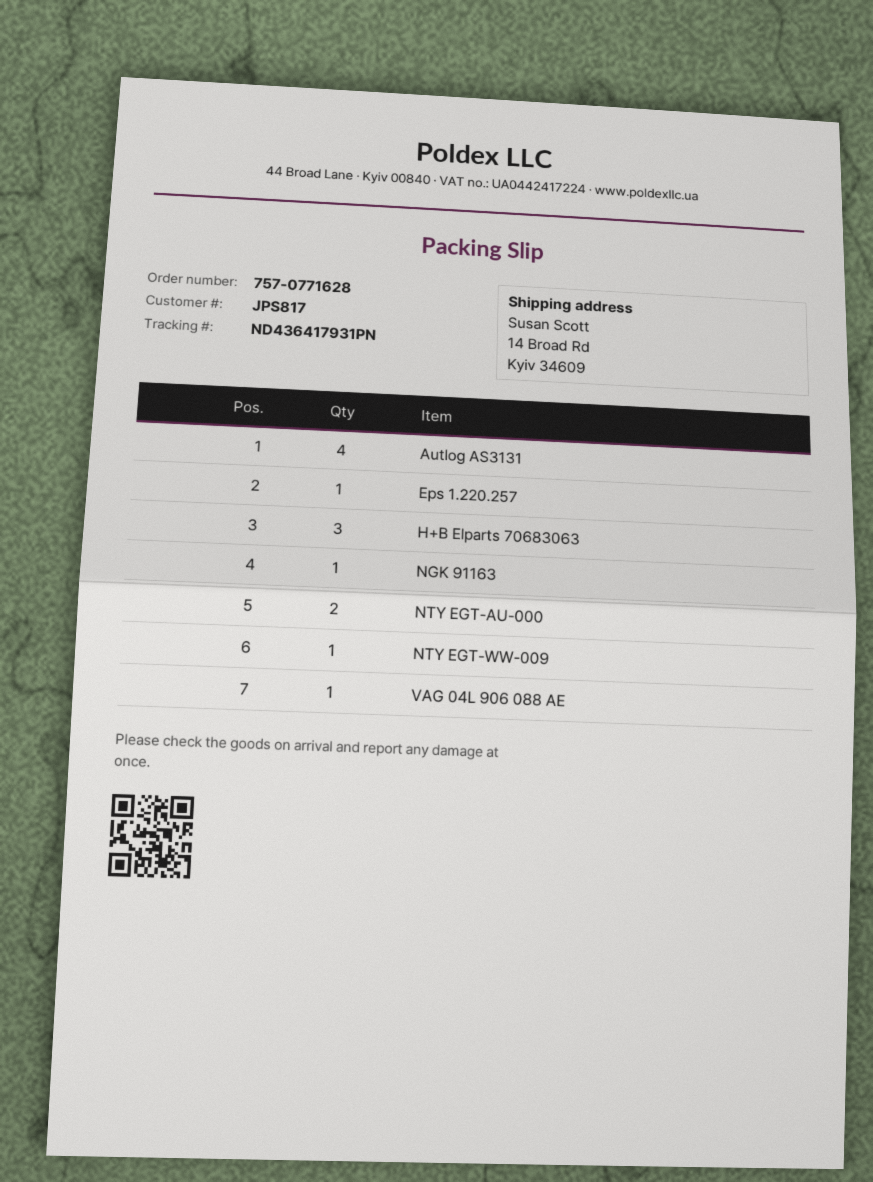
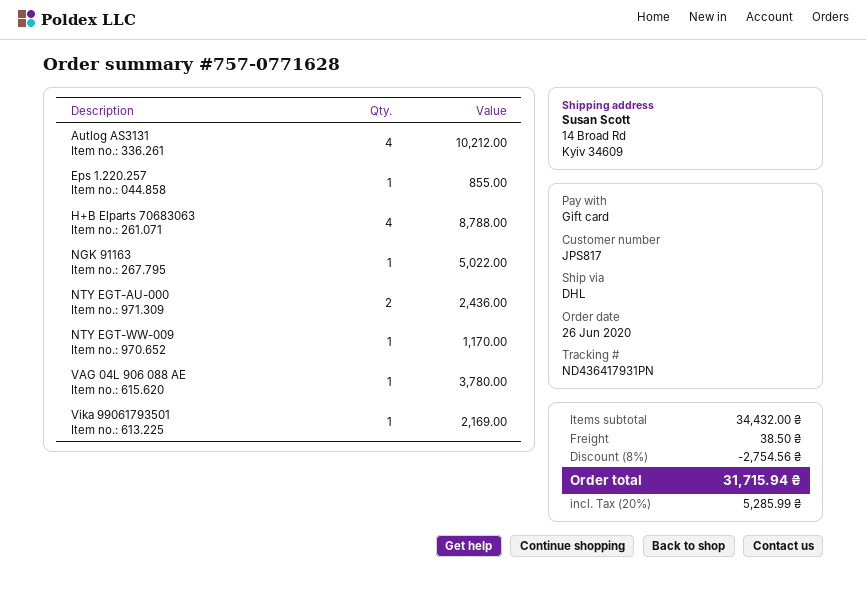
H+B Elparts 70683063: 3 -> 4
Vika 99061793501: none -> 1

